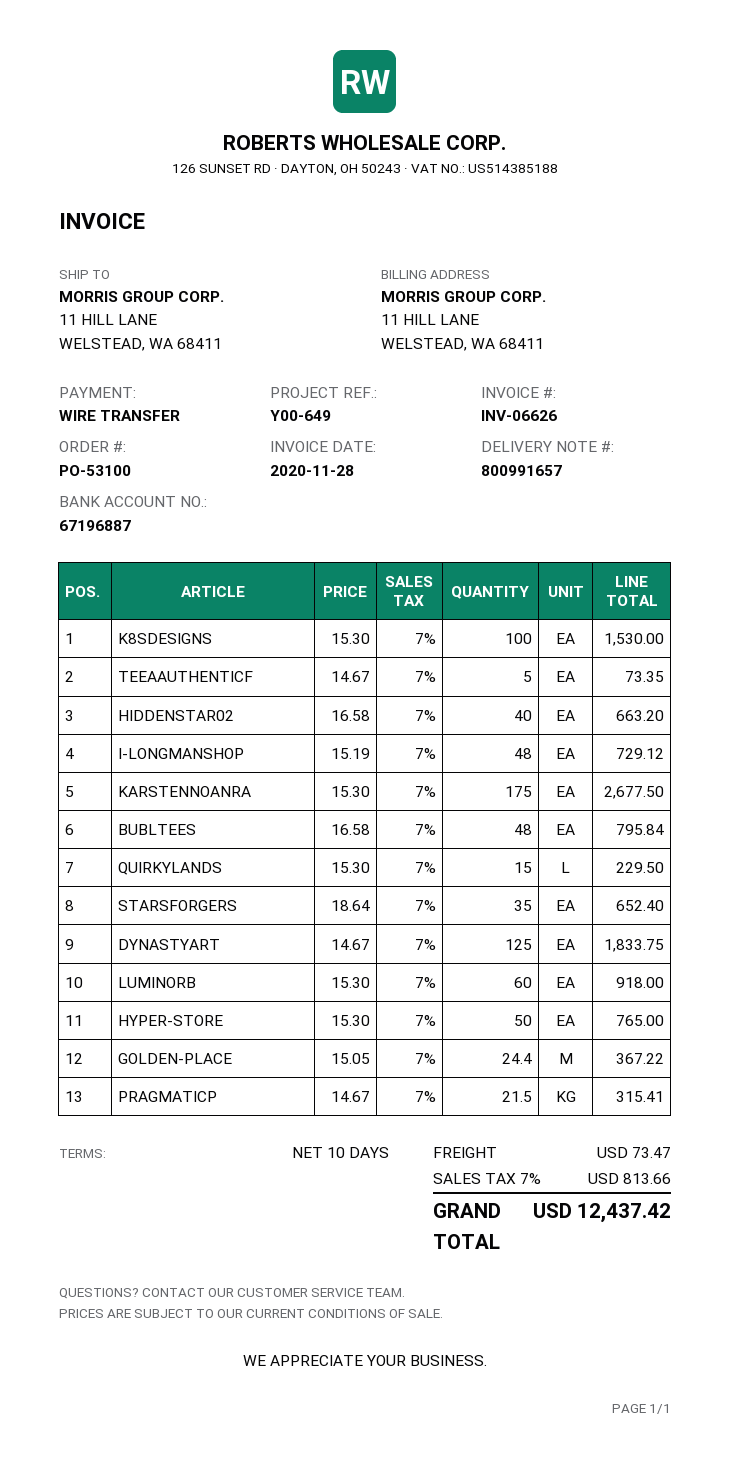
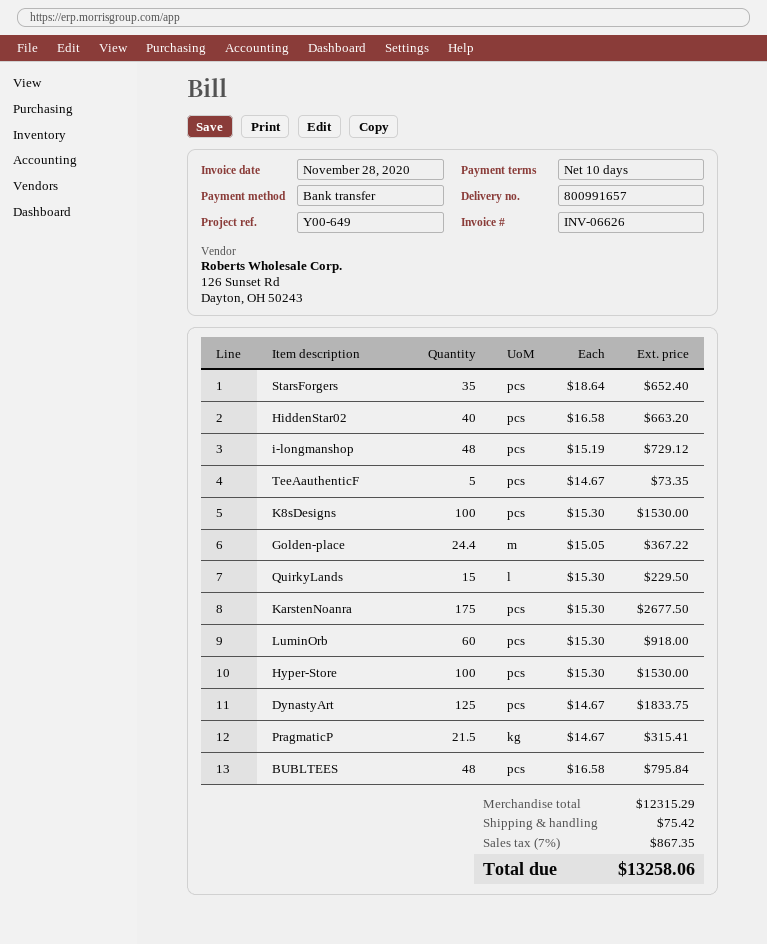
HYPER-STORE: 50 x 15.30 = 765.00 -> 100 x 15.30 = 1530.00
shipping: 73.47 -> 75.42
tax: 7% = 813.66 -> 7% = 867.35
total: 12437.42 -> 13258.06

